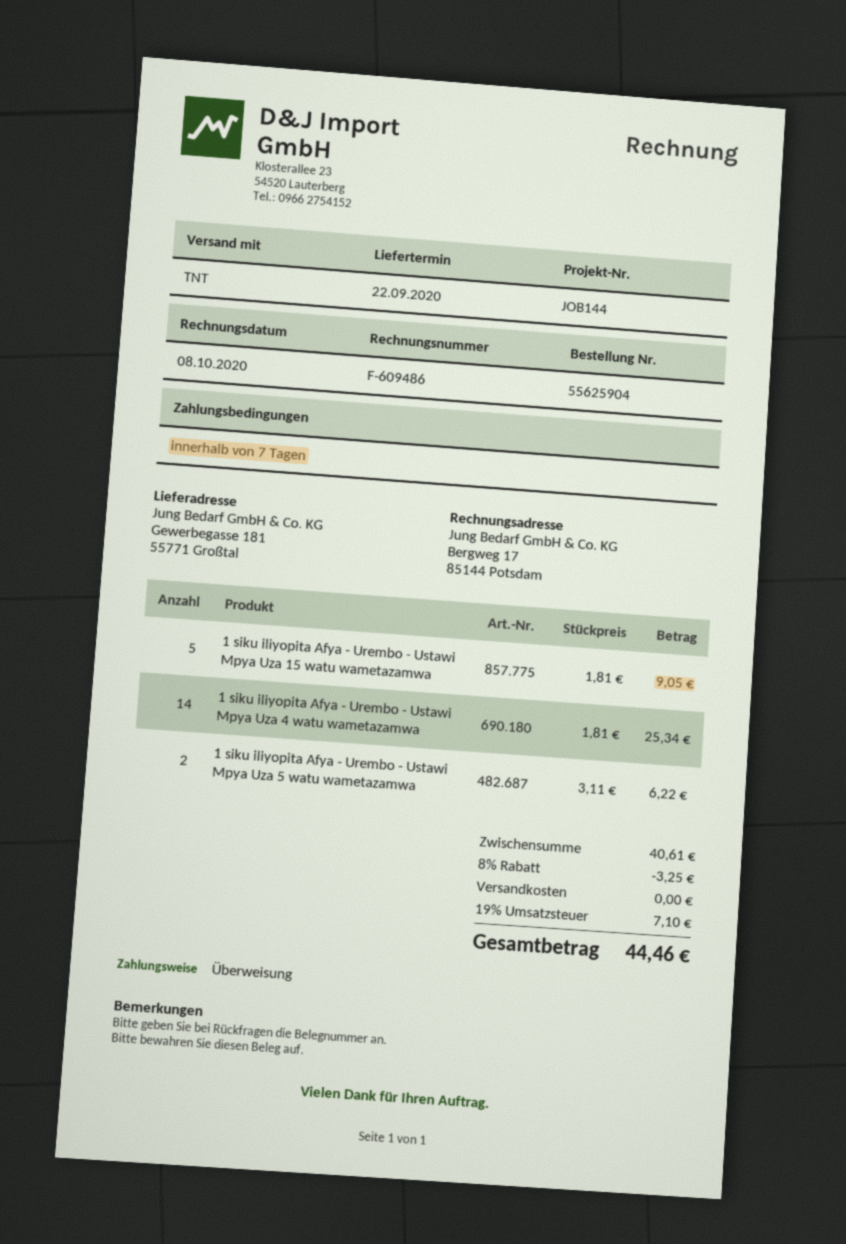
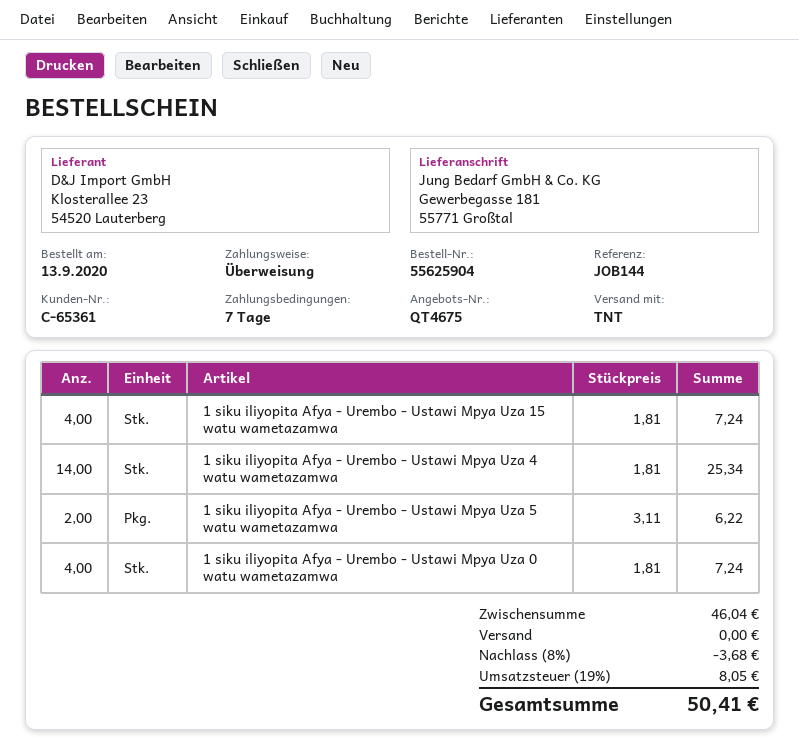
1 siku iliyopita Afya - Urembo - Ustawi Mpya Uza 15 watu wametazamwa: 5 x 1.81 = 9.05 -> 4 x 1.81 = 7.24
1 siku iliyopita Afya - Urembo - Ustawi Mpya Uza 0 watu wametazamwa: none -> 4 x 1.81 = 7.24
subtotal: 40.61 -> 46.04
discount: 8% = 3.25 -> 8% = 3.68
tax: 19% = 7.10 -> 19% = 8.05
total: 44.46 -> 50.41

